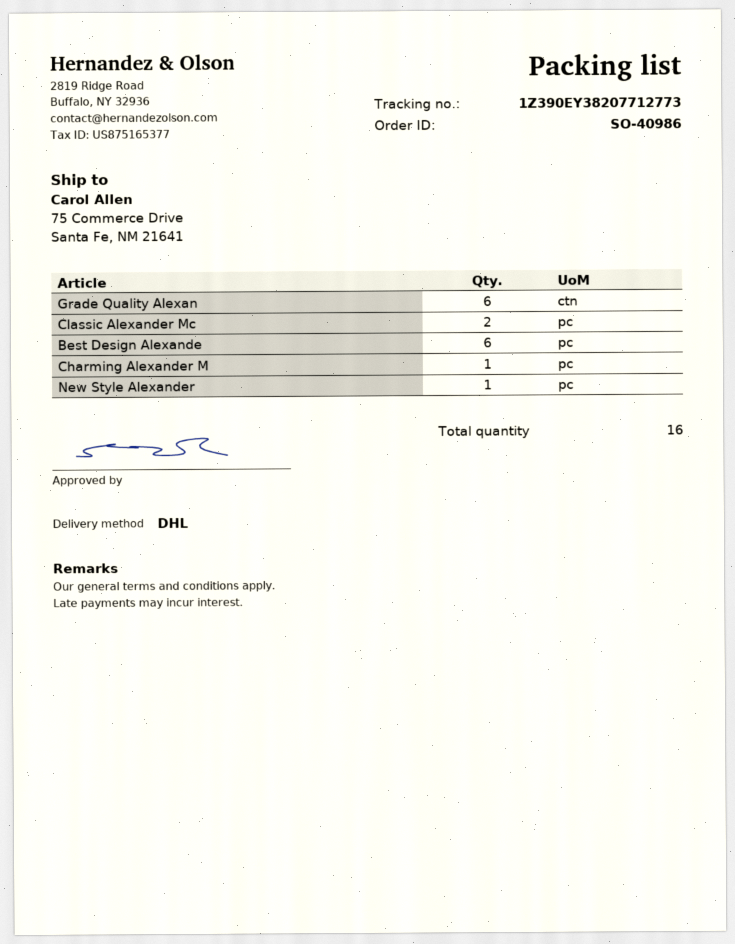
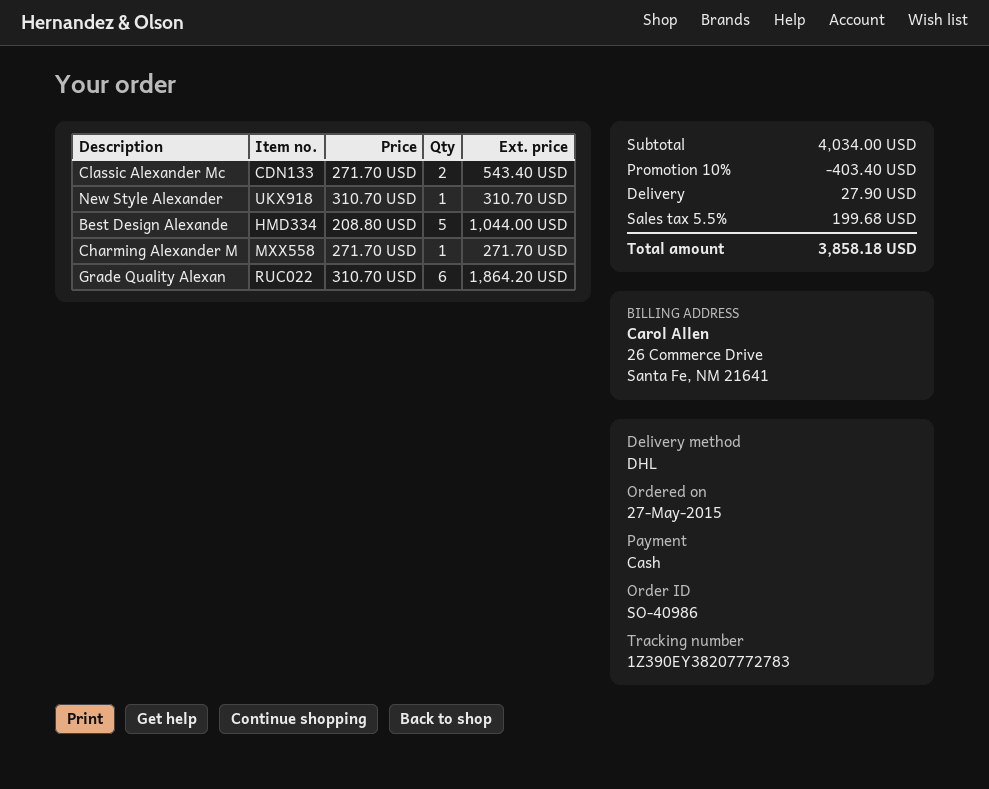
tracking number: 1Z390EY38207712773 -> 1Z390EY38207772783
Best Design Alexande: 6 -> 5

